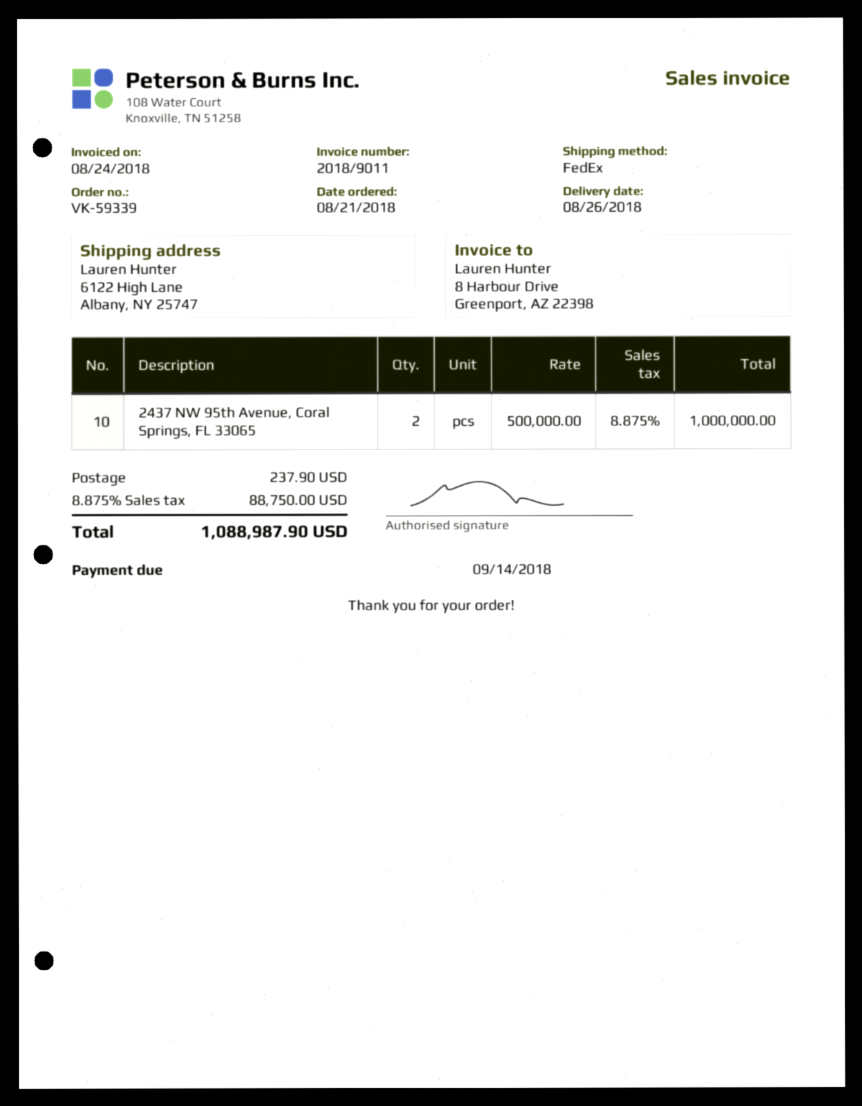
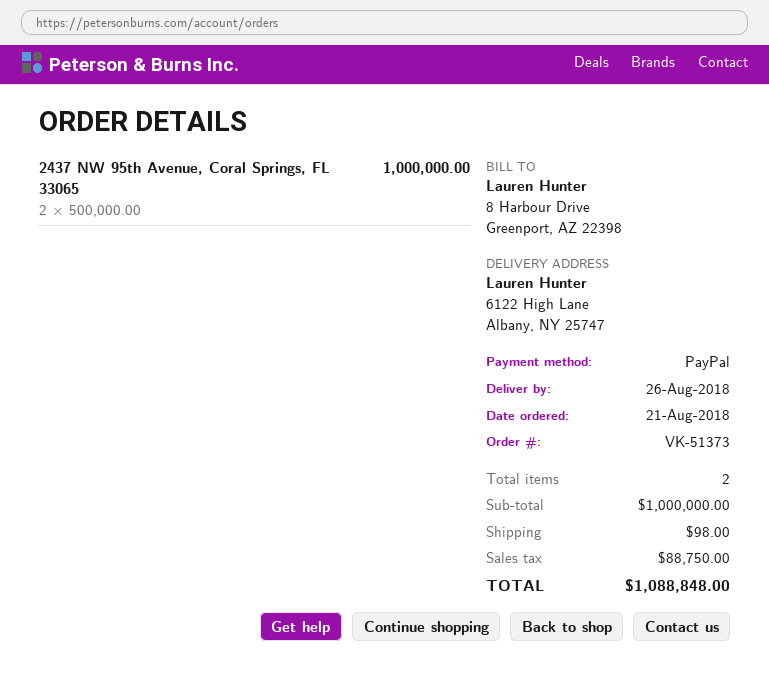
order number: VK-59339 -> VK-51373
shipping: 237.90 -> 98.00
total: 1088987.90 -> 1088848.00

